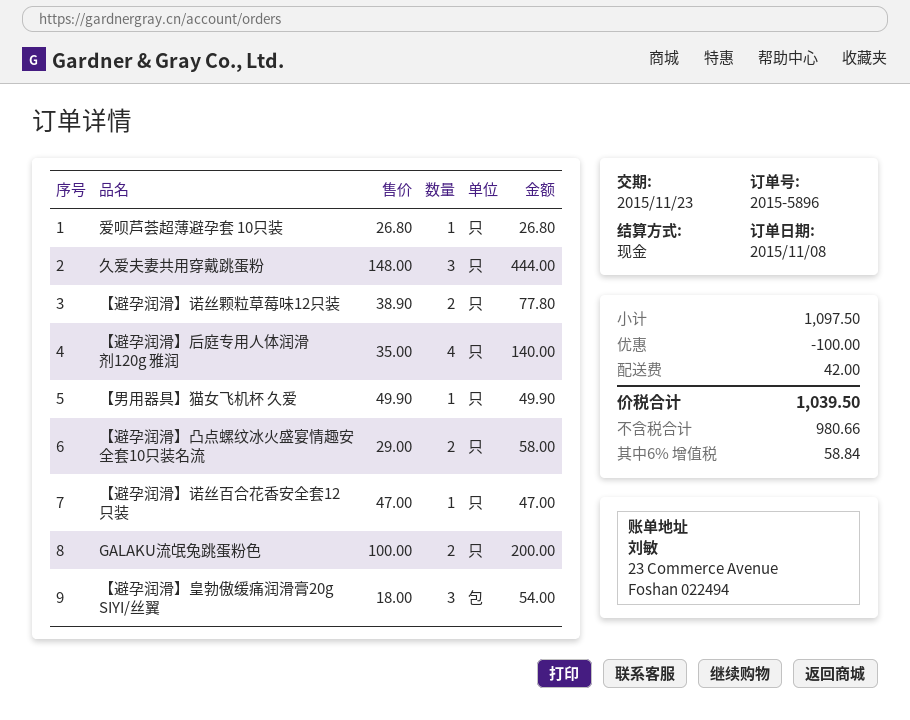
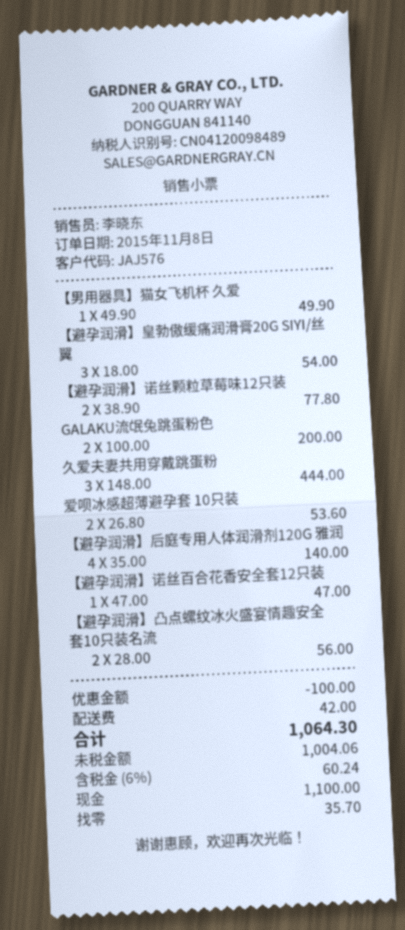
爱呗芦荟超薄避孕套 10只装: 1 x 26.80 = 26.80 -> none
【避孕润滑】凸点螺纹冰火盛宴情趣安全套10只装名流: 2 x 29.00 = 58.00 -> 2 x 28.00 = 56.00
爱呗冰感超薄避孕套 10只装: none -> 2 x 26.80 = 53.60
net: 980.66 -> 1004.06
tax: 6% = 58.84 -> 6% = 60.24
total: 1039.50 -> 1064.30

